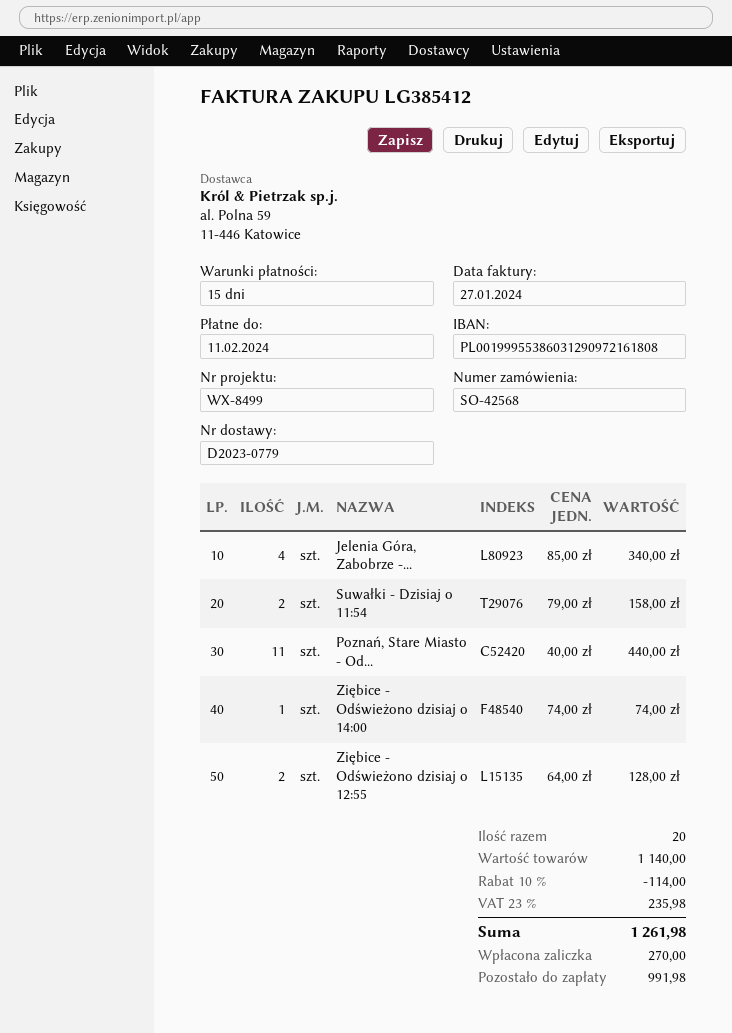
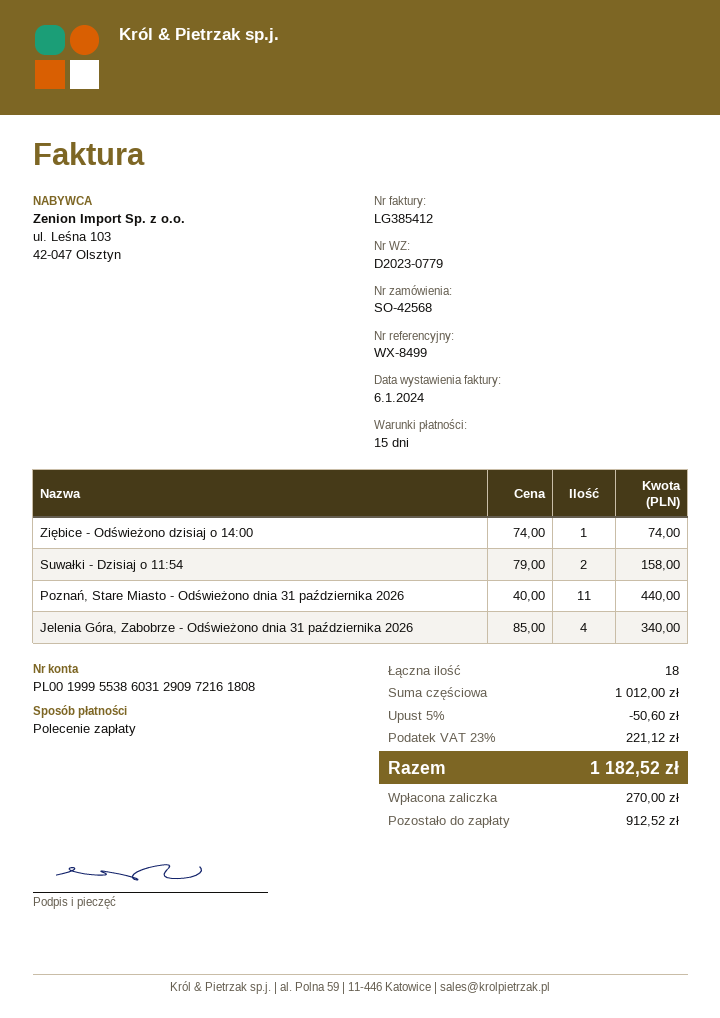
invoice date: 2024-01-27 -> 2024-01-06
Ziębice - Odświeżono dzisiaj o 12:55: 2 x 64.00 = 128.00 -> none
total quantity: 20 -> 18
subtotal: 1140.00 -> 1012.00
discount: 10% = 114.00 -> 5% = 50.60
tax: 23% = 235.98 -> 23% = 221.12
total: 1261.98 -> 1182.52
balance: 991.98 -> 912.52

